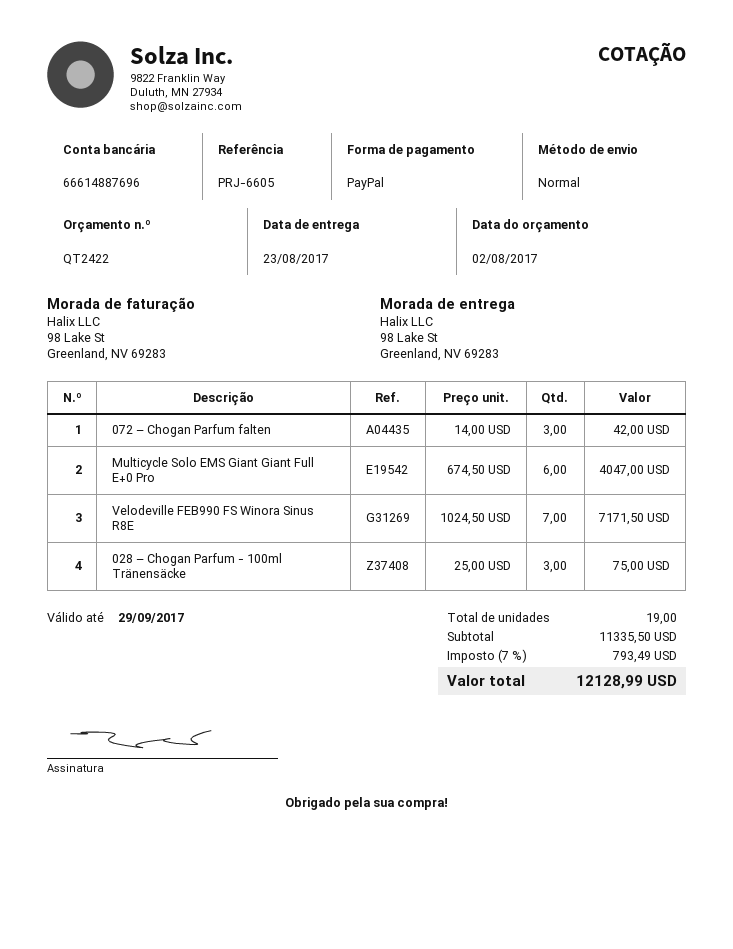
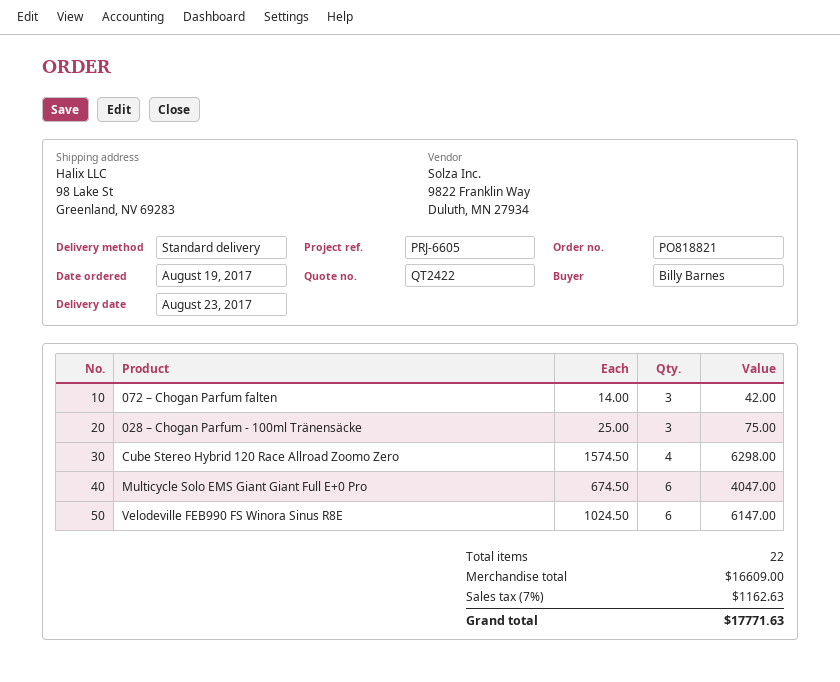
Velodeville FEB990 FS Winora Sinus R8E: 7 x 1024.50 = 7171.50 -> 6 x 1024.50 = 6147.00
Cube Stereo Hybrid 120 Race Allroad Zoomo Zero: none -> 4 x 1574.50 = 6298.00
total quantity: 19 -> 22
subtotal: 11335.50 -> 16609.00
tax: 7% = 793.49 -> 7% = 1162.63
total: 12128.99 -> 17771.63

